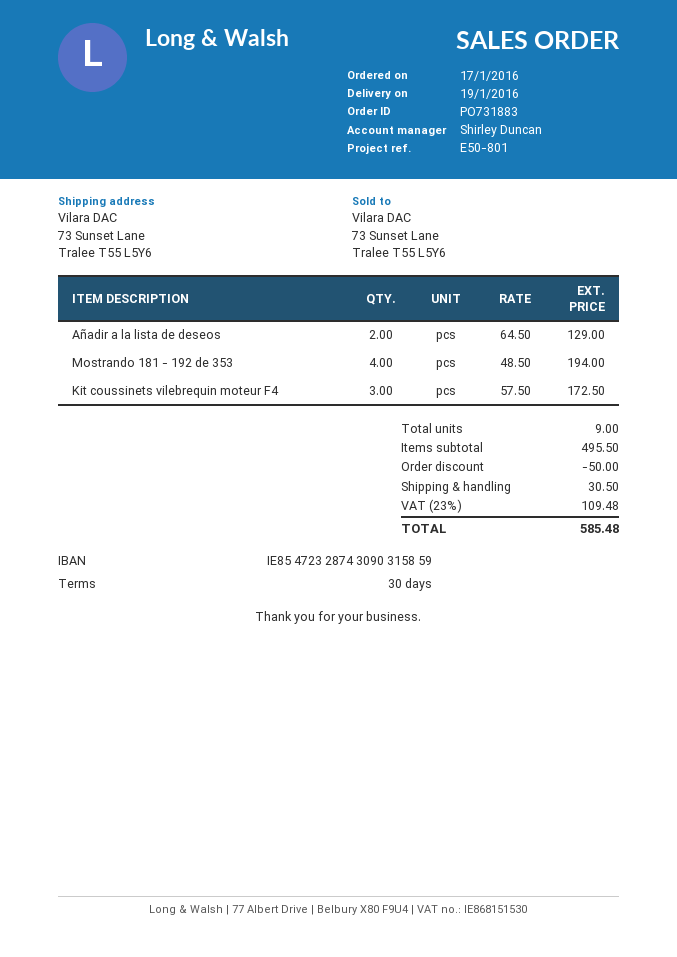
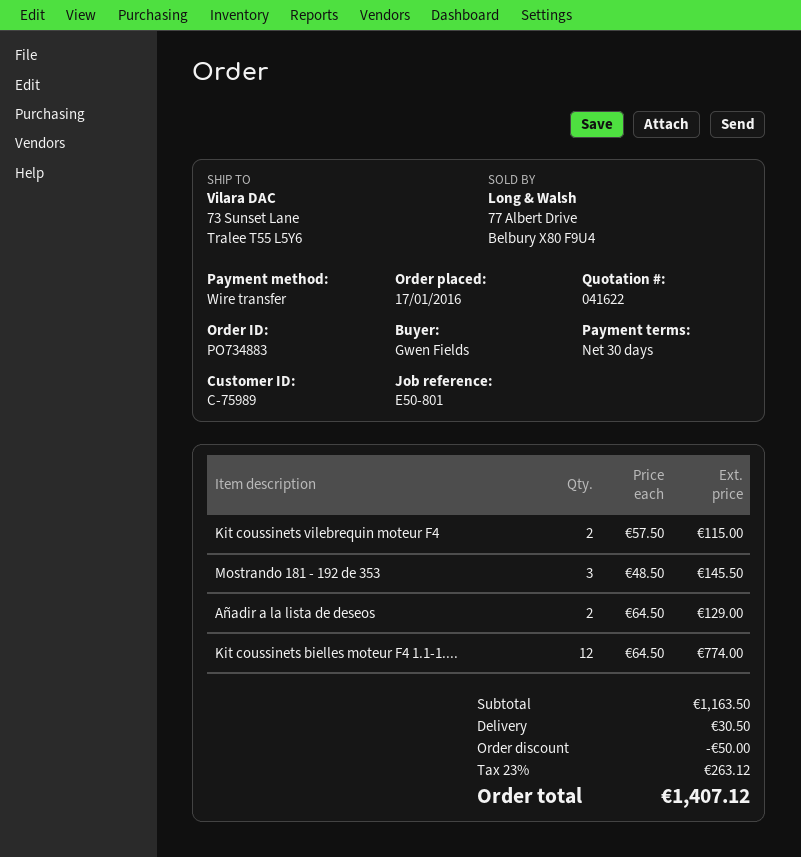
order number: PO731883 -> PO734883
Mostrando 181 - 192 de 353: 4 x 48.50 = 194.00 -> 3 x 48.50 = 145.50
Kit coussinets vilebrequin moteur F4: 3 x 57.50 = 172.50 -> 2 x 57.50 = 115.00
Kit coussinets bielles moteur F4 1.1-1....: none -> 12 x 64.50 = 774.00
subtotal: 495.50 -> 1163.50
tax: 23% = 109.48 -> 23% = 263.12
total: 585.48 -> 1407.12

